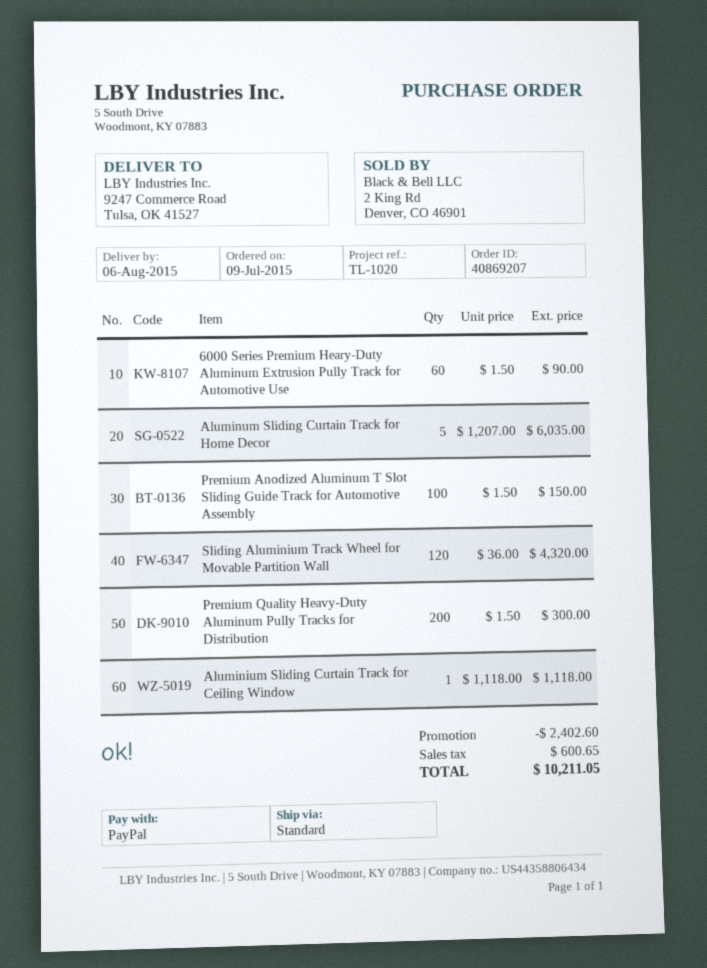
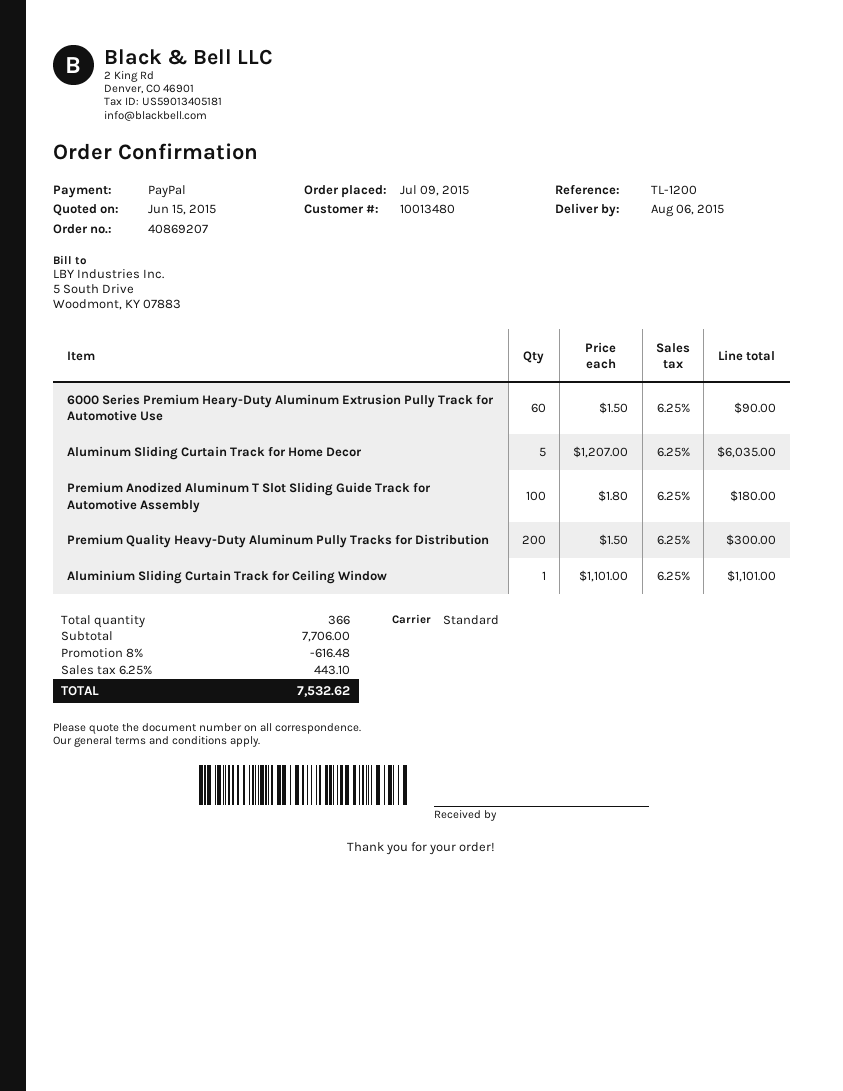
reference: TL-1020 -> TL-1200
Premium Anodized Aluminum T Slot Sliding Guide Track for Automotive Assembly: 100 x 1.50 = 150.00 -> 100 x 1.80 = 180.00
Sliding Aluminium Track Wheel for Movable Partition Wall: 120 x 36.00 = 4320.00 -> none
Aluminium Sliding Curtain Track for Ceiling Window: 1 x 1118.00 = 1118.00 -> 1 x 1101.00 = 1101.00
discount: 2402.60 -> 616.48
tax: 600.65 -> 443.10
total: 10211.05 -> 7532.62

